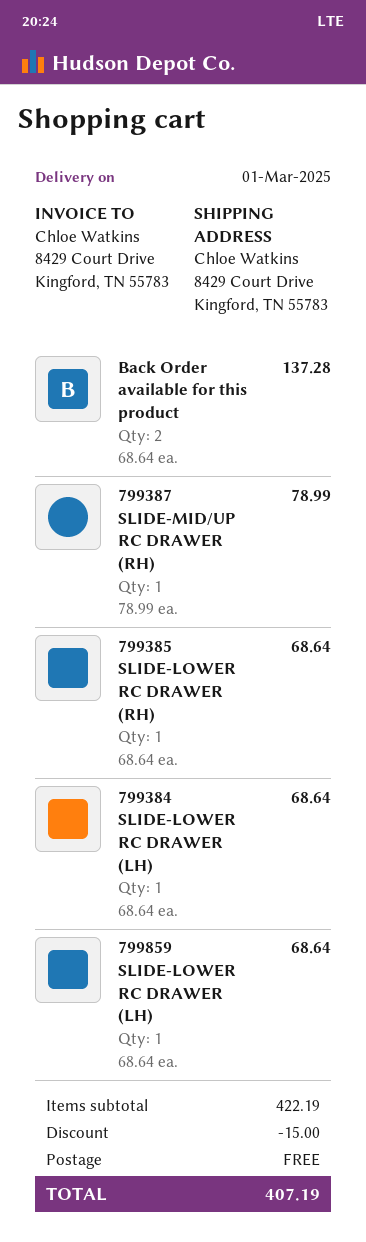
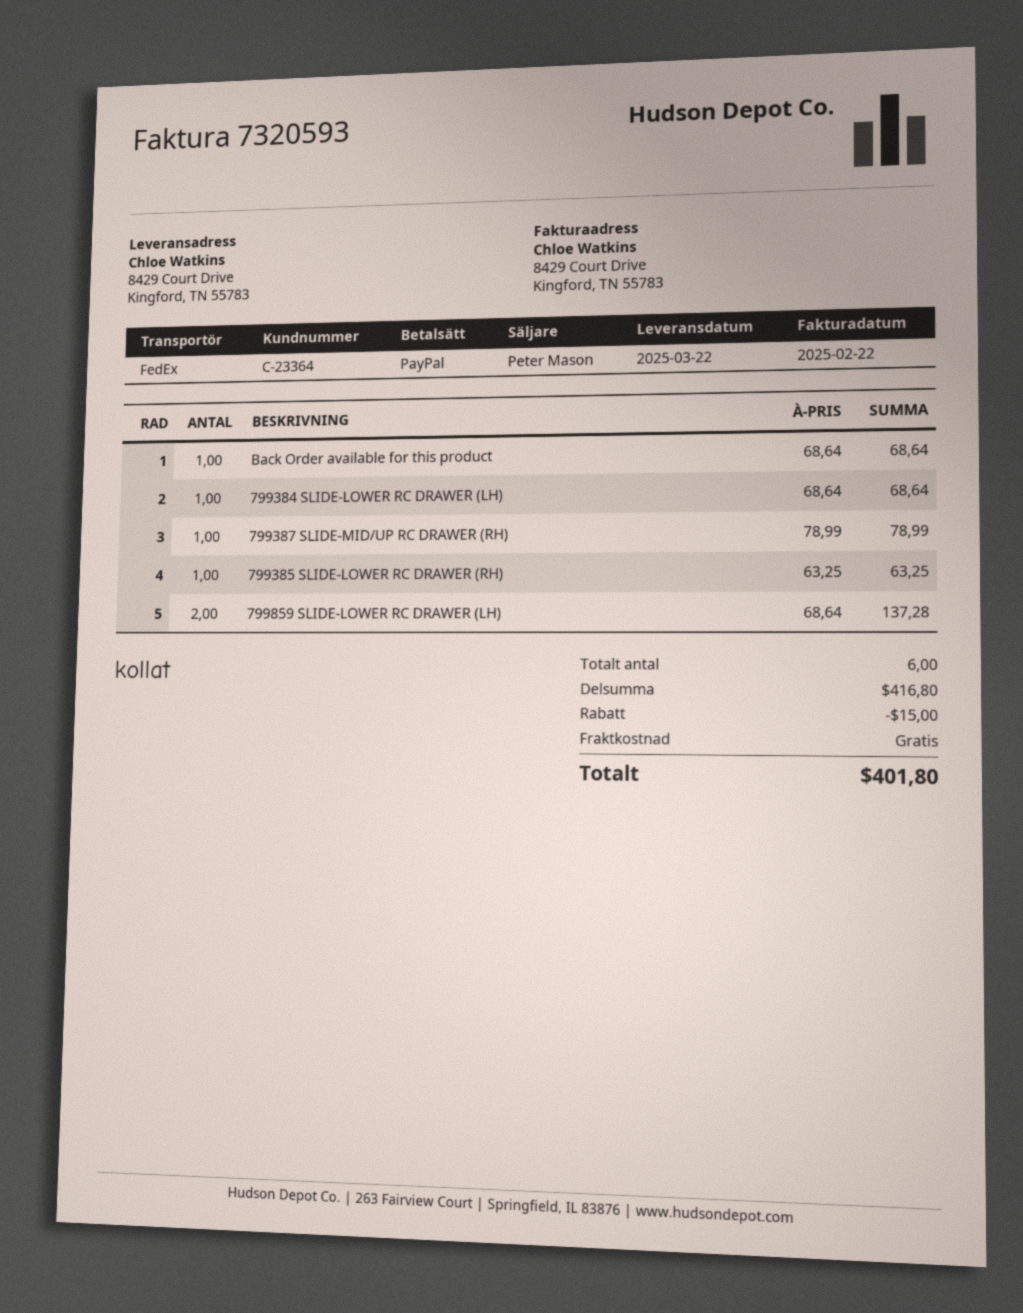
delivery date: 2025-03-01 -> 2025-03-22
Back Order available for this product: 2 x 68.64 = 137.28 -> 1 x 68.64 = 68.64
799385 SLIDE-LOWER RC DRAWER (RH): 1 x 68.64 = 68.64 -> 1 x 63.25 = 63.25
799859 SLIDE-LOWER RC DRAWER (LH): 1 x 68.64 = 68.64 -> 2 x 68.64 = 137.28
subtotal: 422.19 -> 416.80
total: 407.19 -> 401.80

